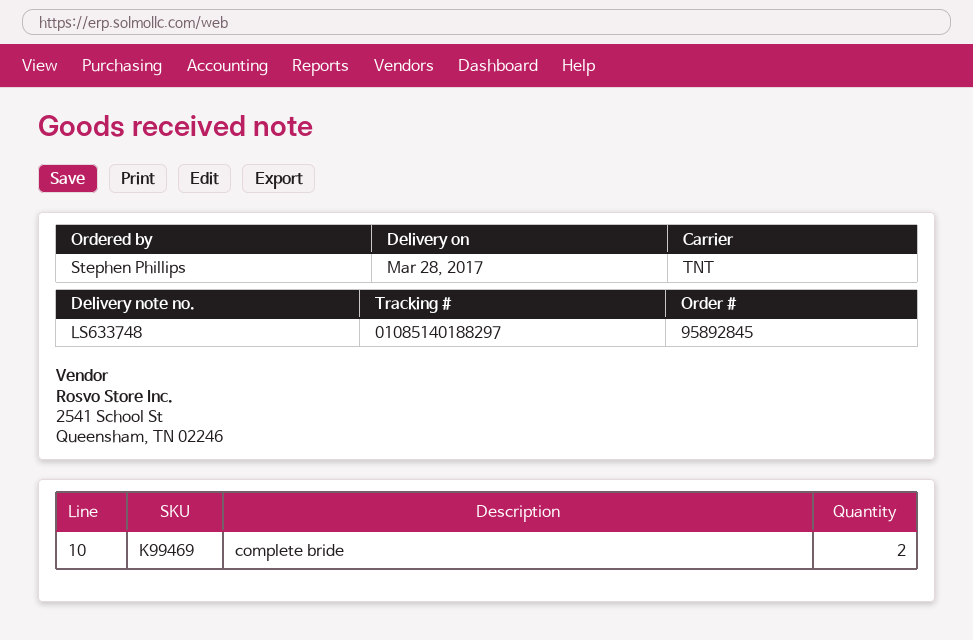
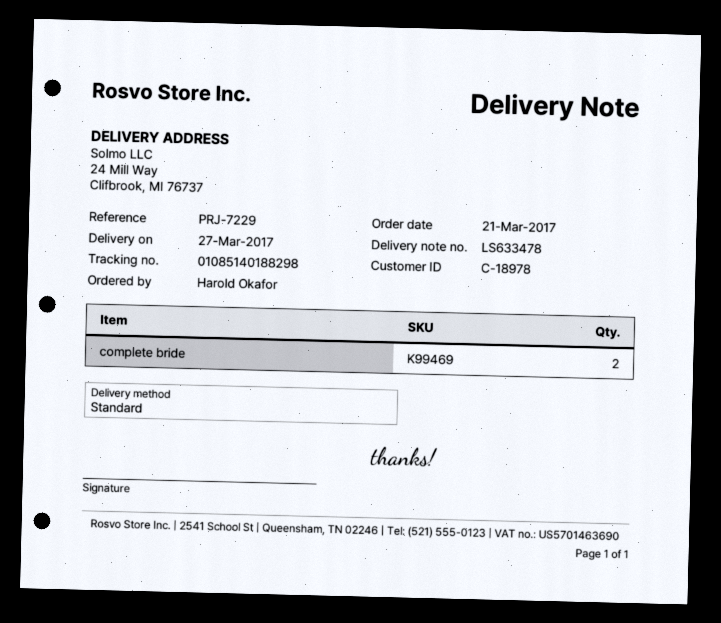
delivery note number: LS633748 -> LS633478
delivery date: 2017-03-28 -> 2017-03-27
ordered by: Stephen Phillips -> Harold Okafor
shipping method: TNT -> standard
tracking number: 01085140188297 -> 01085140188298

